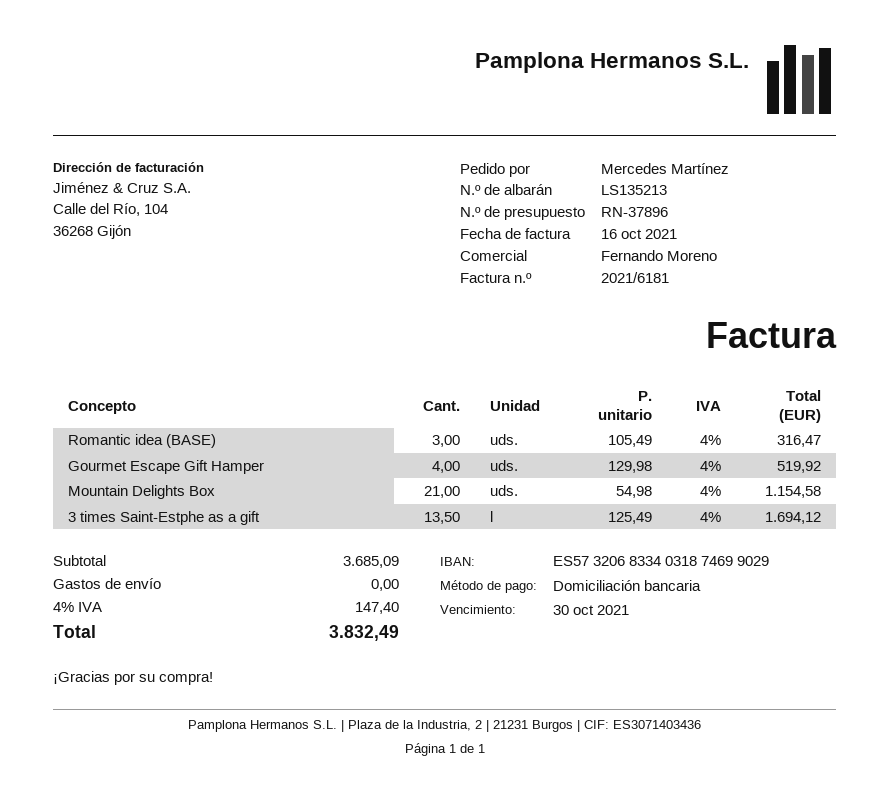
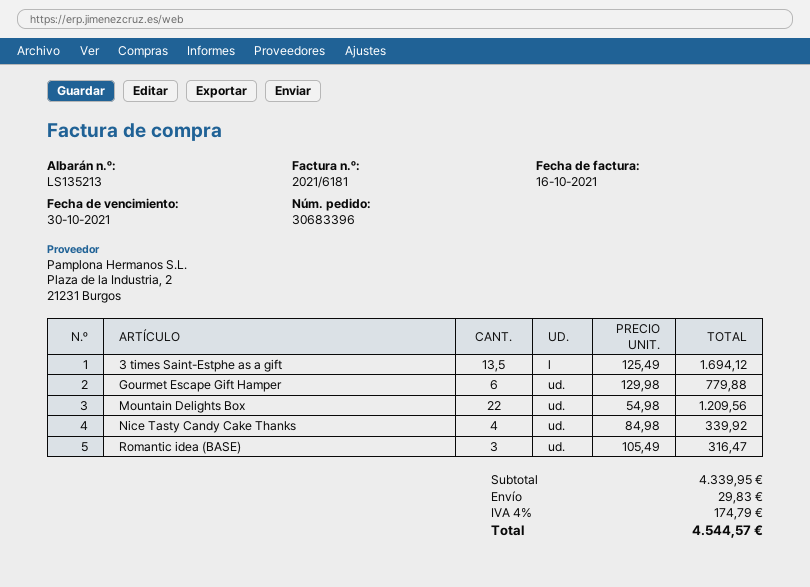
Gourmet Escape Gift Hamper: 4 x 129.98 = 519.92 -> 6 x 129.98 = 779.88
Mountain Delights Box: 21 x 54.98 = 1154.58 -> 22 x 54.98 = 1209.56
Nice Tasty Candy Cake Thanks: none -> 4 x 84.98 = 339.92
subtotal: 3685.09 -> 4339.95
shipping: 0.00 -> 29.83
tax: 4% = 147.40 -> 4% = 174.79
total: 3832.49 -> 4544.57

